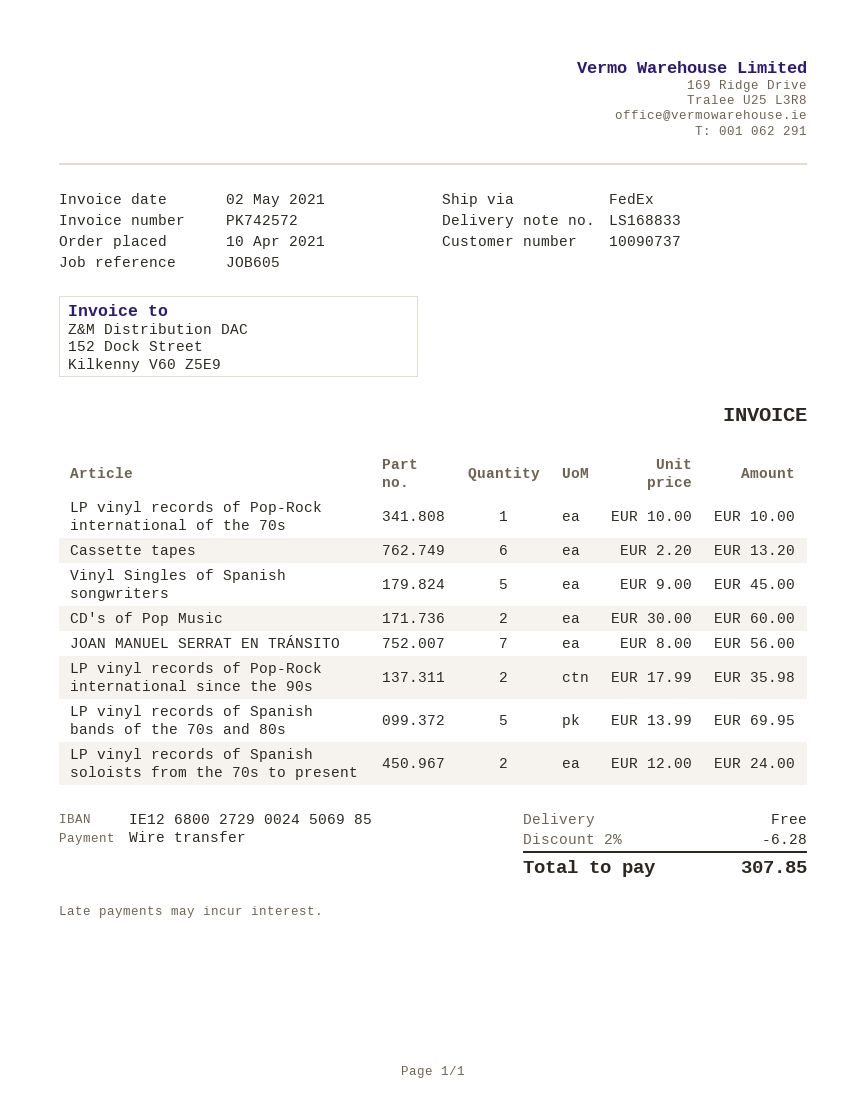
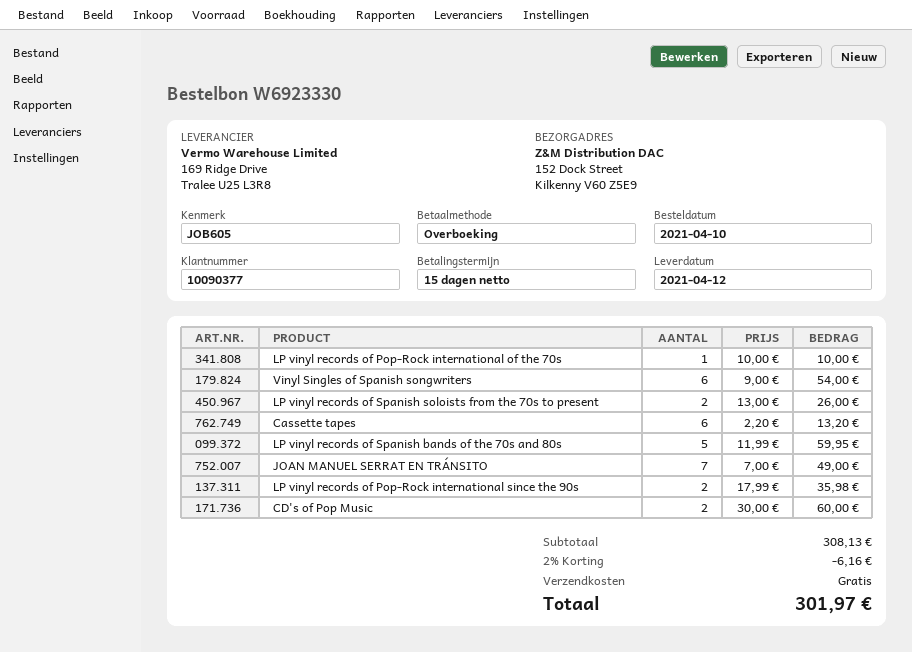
customer number: 10090737 -> 10090377
Vinyl Singles of Spanish songwriters: 5 x 9.00 = 45.00 -> 6 x 9.00 = 54.00
JOAN MANUEL SERRAT EN TRÁNSITO: 7 x 8.00 = 56.00 -> 7 x 7.00 = 49.00
LP vinyl records of Spanish bands of the 70s and 80s: 5 x 13.99 = 69.95 -> 5 x 11.99 = 59.95
LP vinyl records of Spanish soloists from the 70s to present: 2 x 12.00 = 24.00 -> 2 x 13.00 = 26.00
discount: 2% = 6.28 -> 2% = 6.16
total: 307.85 -> 301.97

